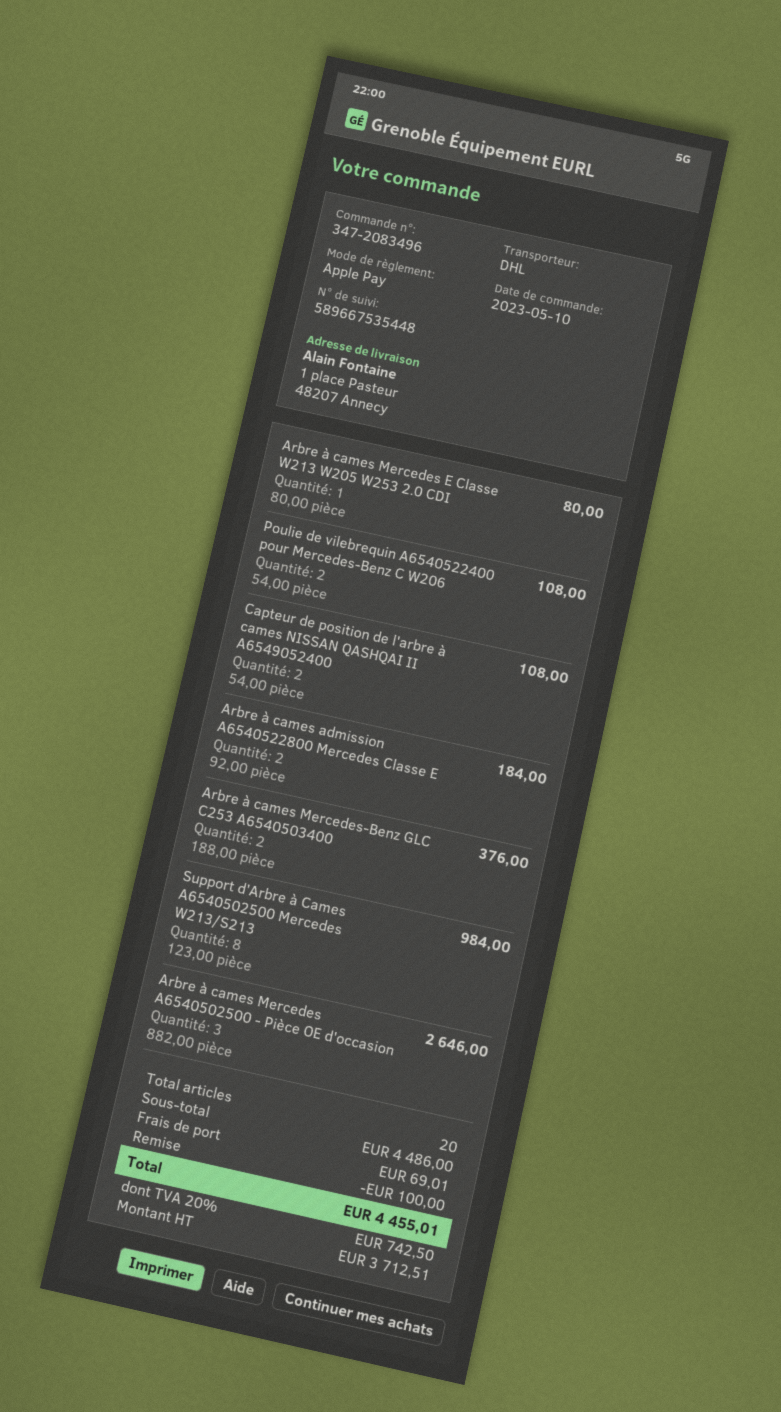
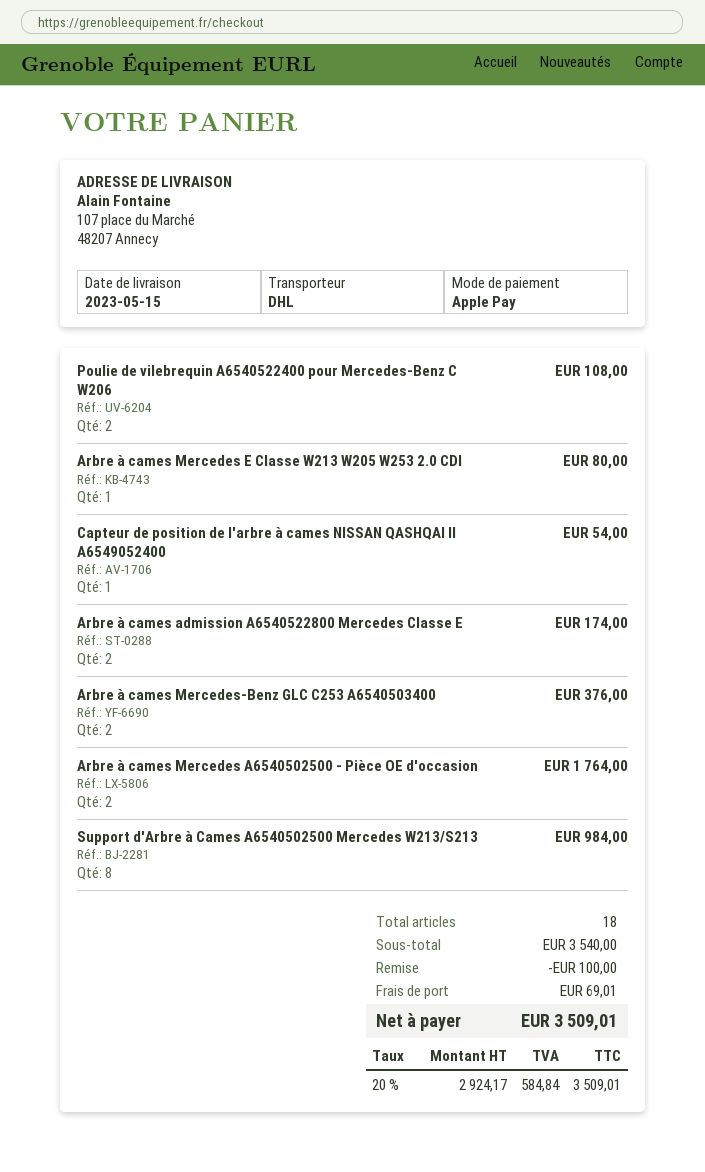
ship to: 1 place Pasteur, 48207 Annecy -> 107 place du Marché, 48207 Annecy
Capteur de position de l'arbre à cames NISSAN QASHQAI II A6549052400: 2 for 108.00 -> 1 for 54.00
Arbre à cames admission A6540522800 Mercedes Classe E: 2 for 184.00 -> 2 for 174.00
Arbre à cames Mercedes A6540502500 - Pièce OE d'occasion: 3 for 2646.00 -> 2 for 1764.00
total quantity: 20 -> 18
subtotal: 4486.00 -> 3540.00
net: 3712.51 -> 2924.17
tax: 20% = 742.50 -> 20% = 584.84
total: 4455.01 -> 3509.01

